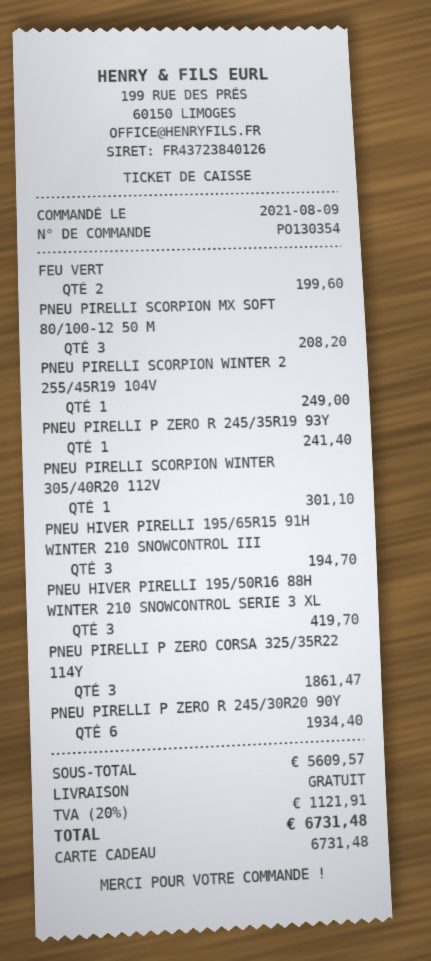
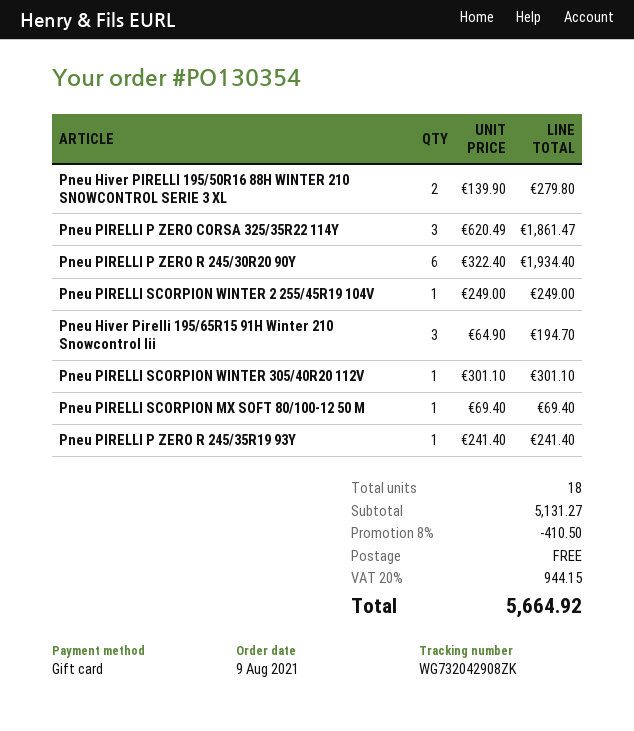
FEU VERT: 2 for 199.60 -> none
PNEU PIRELLI SCORPION MX SOFT 80/100-12 50 M: 3 for 208.20 -> 1 for 69.40
PNEU HIVER PIRELLI 195/50R16 88H WINTER 210 SNOWCONTROL SERIE 3 XL: 3 for 419.70 -> 2 for 279.80
subtotal: 5609.57 -> 5131.27
discount: none -> 8% = 410.50
tax: 20% = 1121.91 -> 20% = 944.15
total: 6731.48 -> 5664.92

